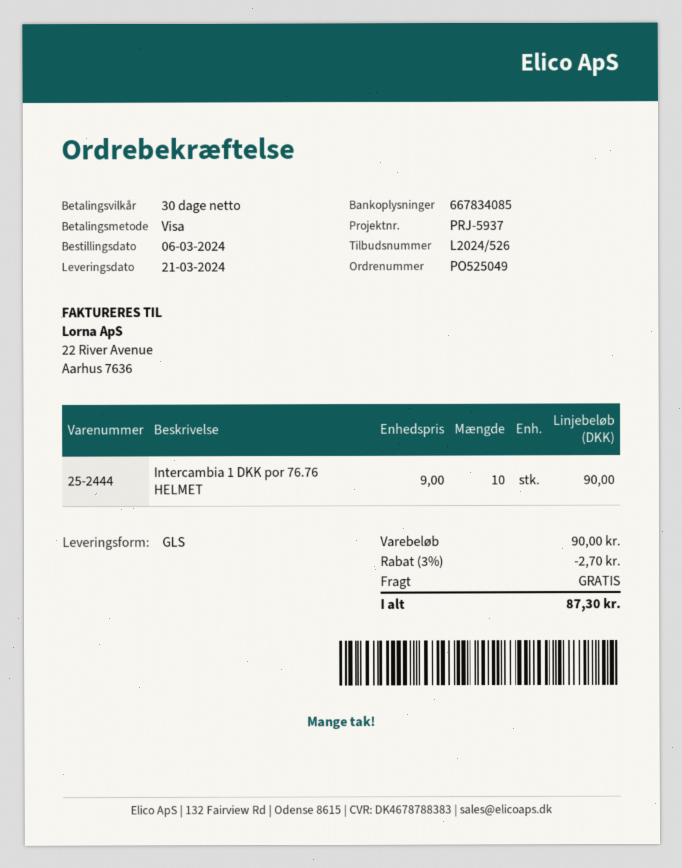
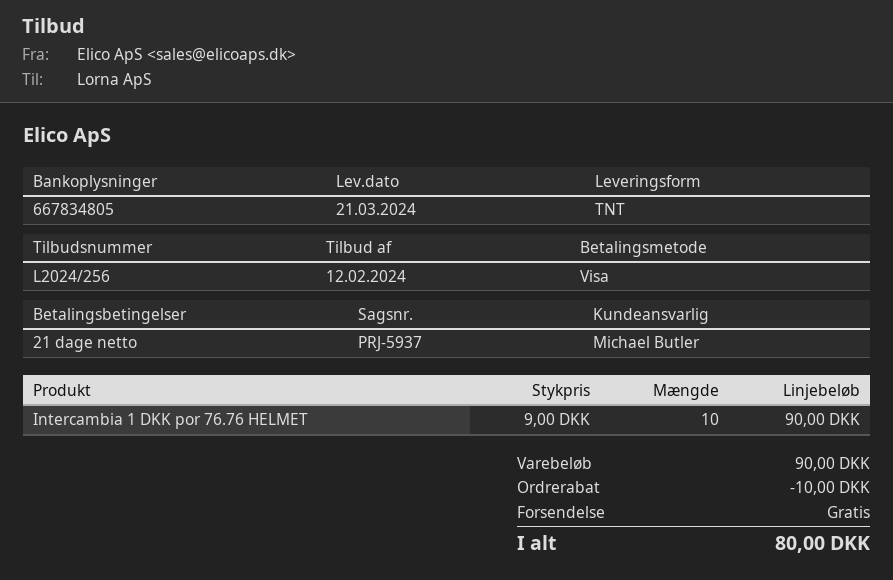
quote number: L2024/526 -> L2024/256
payment terms: 30 days -> 21 days
bank account: 667834085 -> 667834805
shipping method: GLS -> TNT
discount: 2.70 -> 10.00
total: 87.30 -> 80.00

